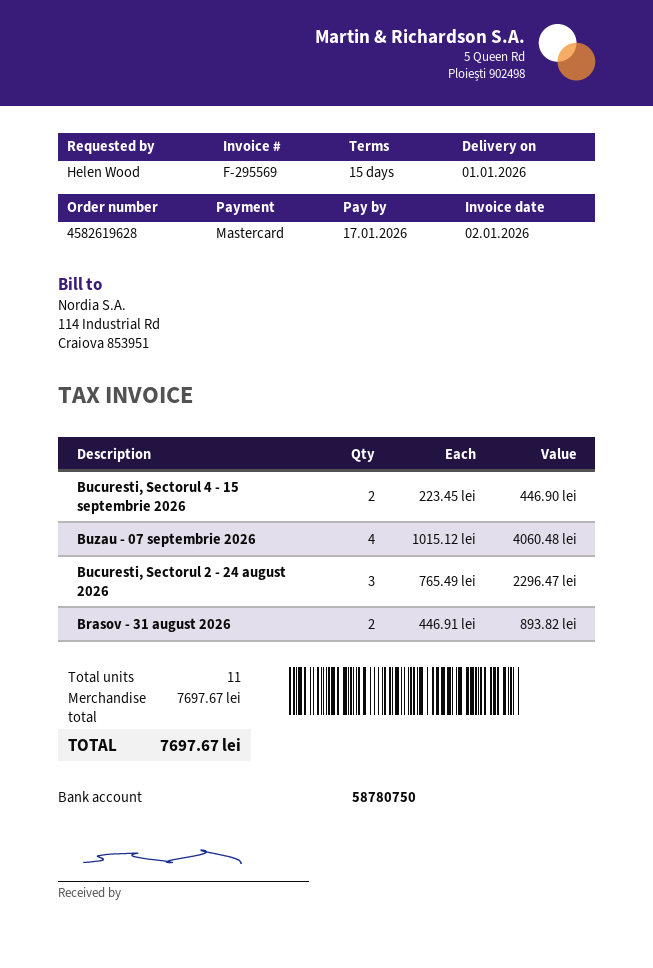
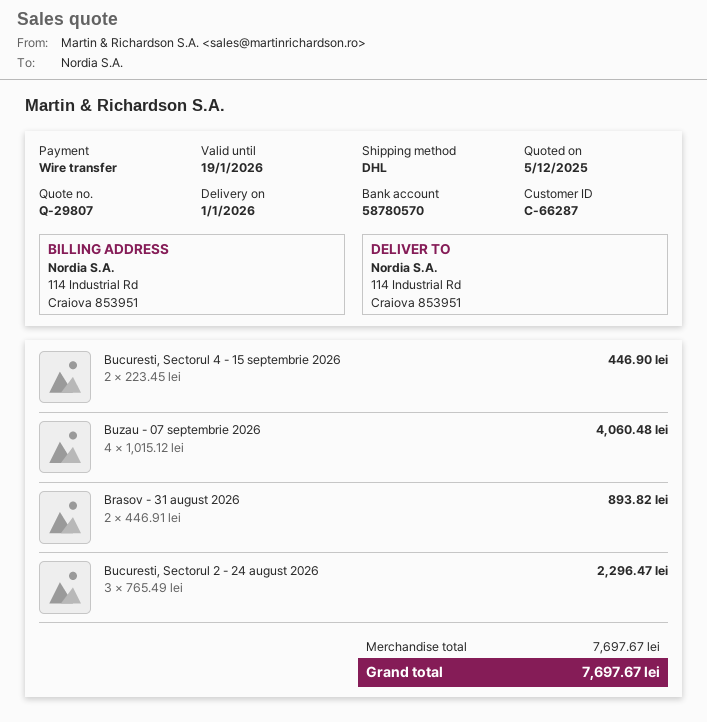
payment method: Mastercard -> bank transfer
bank account: 58780750 -> 58780570

